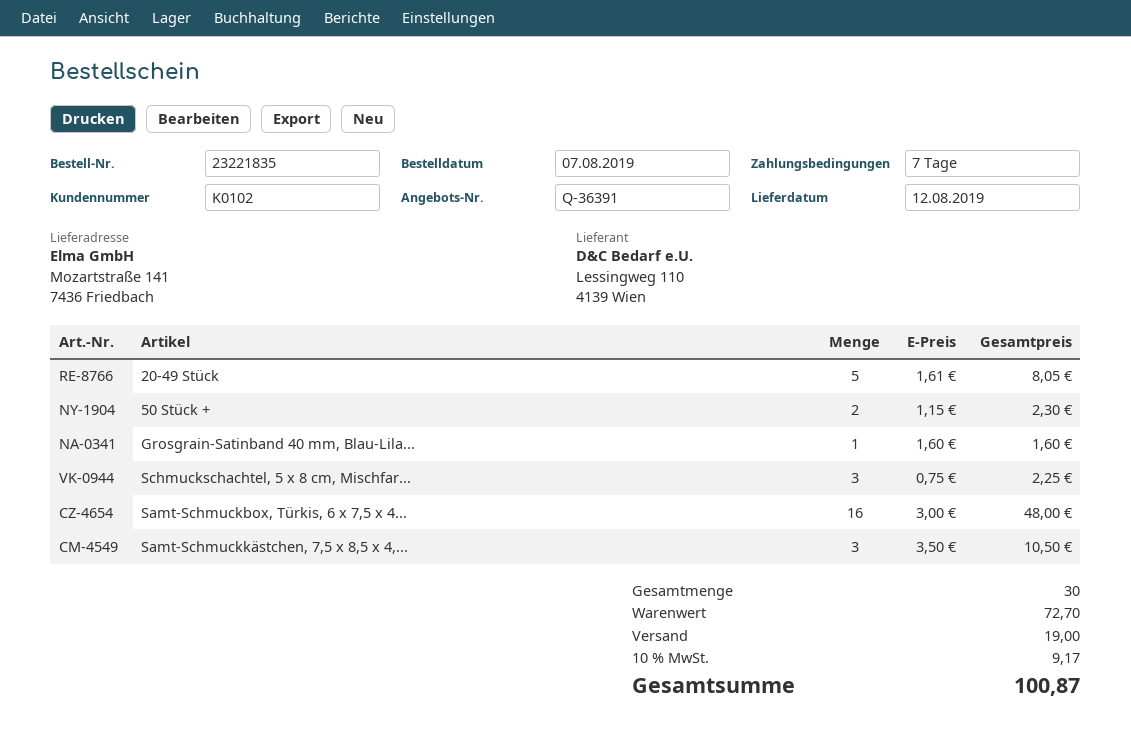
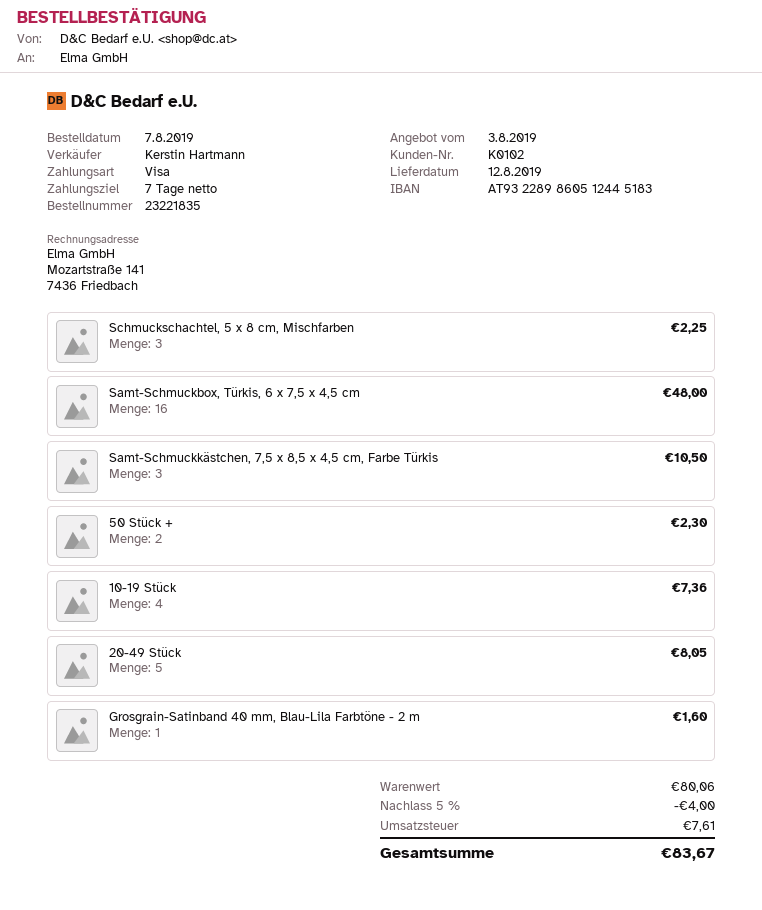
10-19 Stück: none -> 4 for 7.36
subtotal: 72.70 -> 80.06
discount: none -> 5% = 4.00
shipping: 19.00 -> none
tax: 9.17 -> 7.61
total: 100.87 -> 83.67

